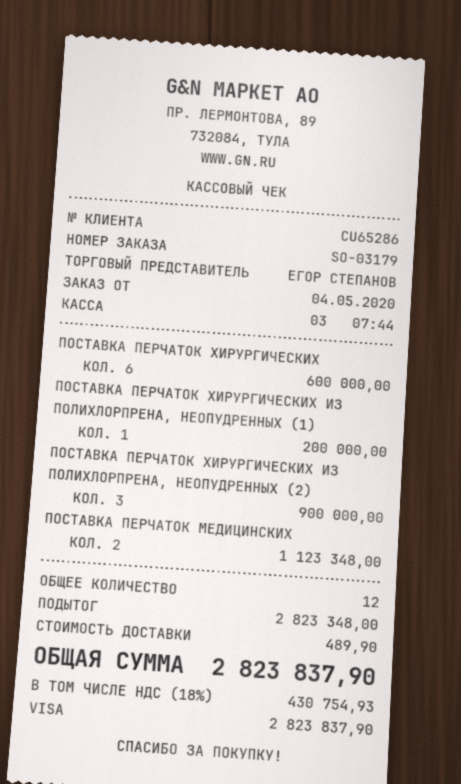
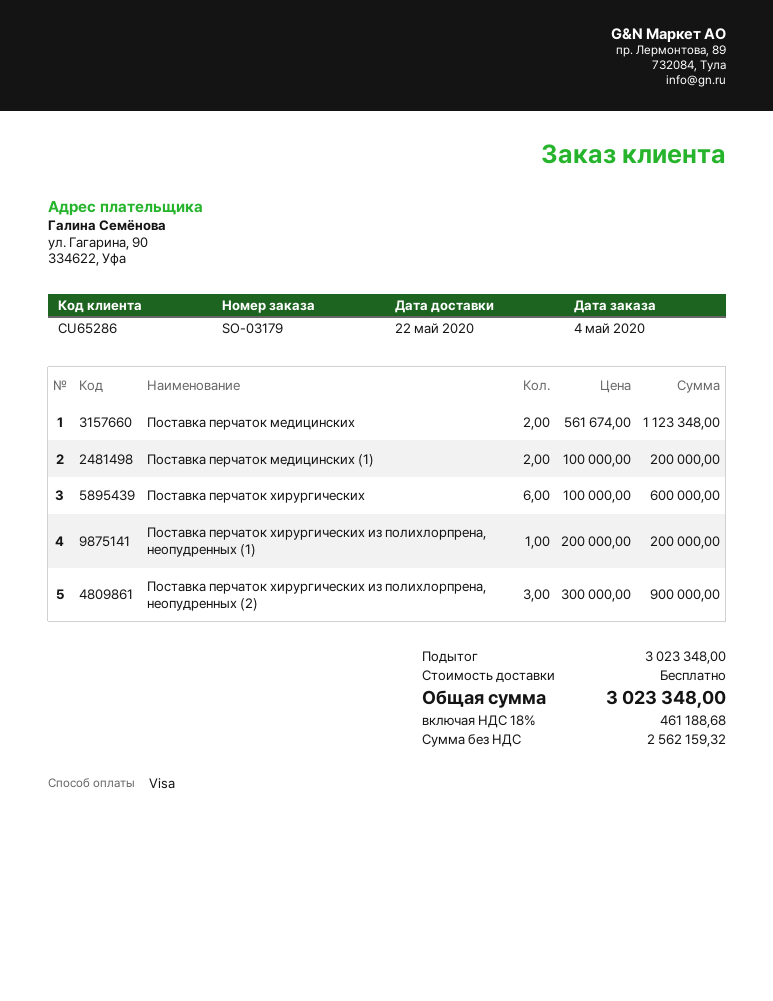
Поставка перчаток медицинских (1): none -> 2 for 200000.00
subtotal: 2823348.00 -> 3023348.00
shipping: 489.90 -> 0.00
tax: 18% = 430754.93 -> 18% = 461188.68
total: 2823837.90 -> 3023348.00

